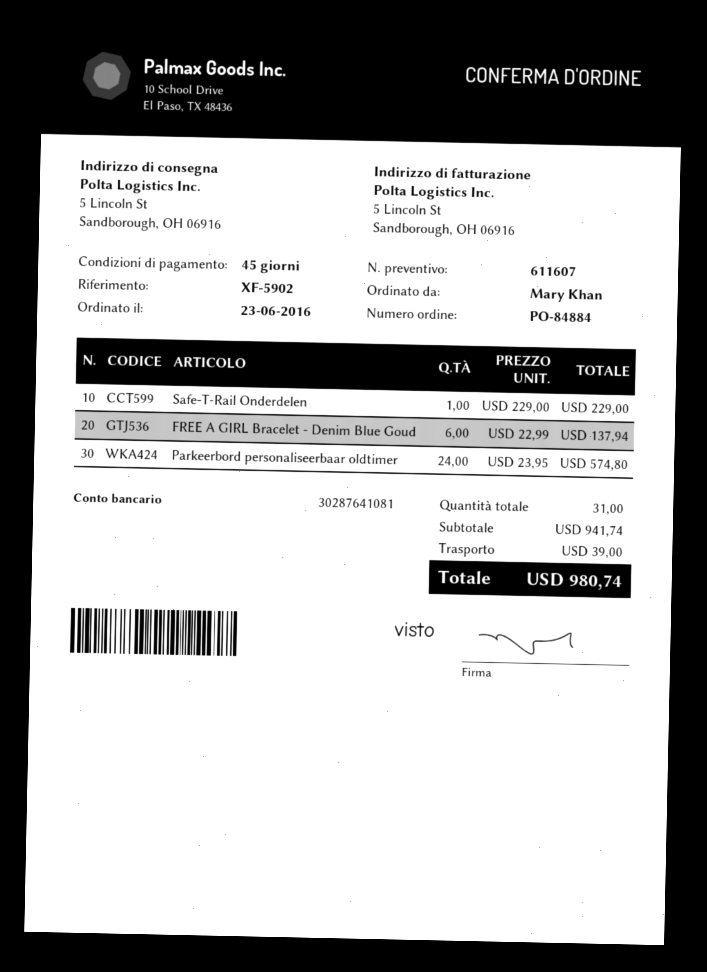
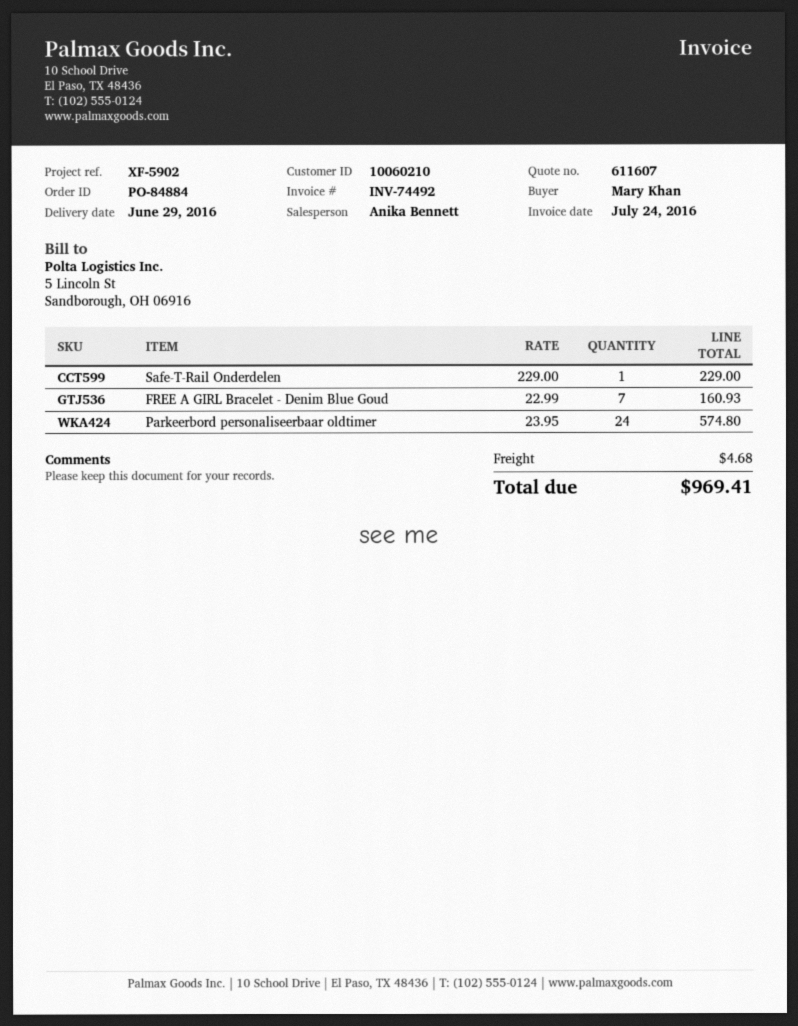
FREE A GIRL Bracelet - Denim Blue Goud: 6 x 22.99 = 137.94 -> 7 x 22.99 = 160.93
shipping: 39.00 -> 4.68
total: 980.74 -> 969.41

